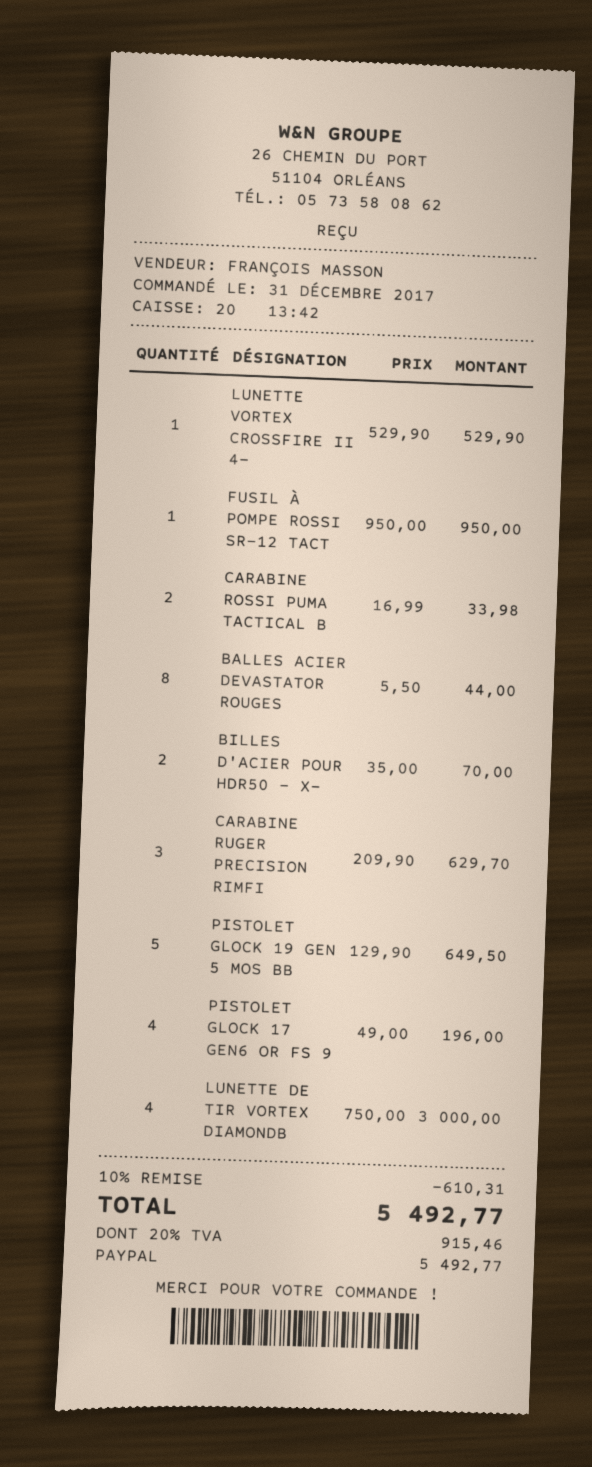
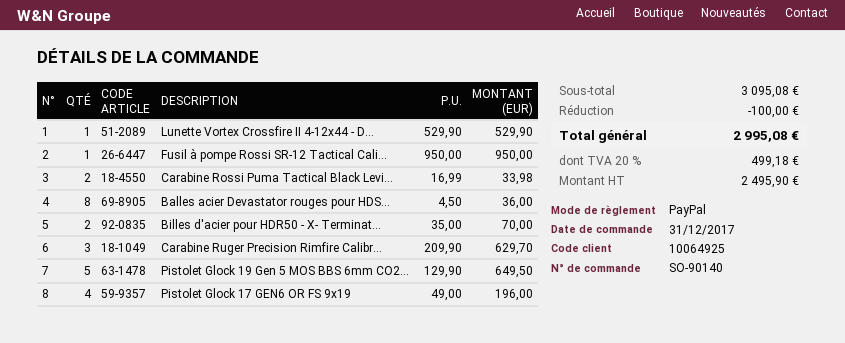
BALLES ACIER DEVASTATOR ROUGES: 8 x 5.50 = 44.00 -> 8 x 4.50 = 36.00
LUNETTE DE TIR VORTEX DIAMONDB: 4 x 750.00 = 3000.00 -> none
discount: 610.31 -> 100.00
tax: 20% = 915.46 -> 20% = 499.18
total: 5492.77 -> 2995.08

